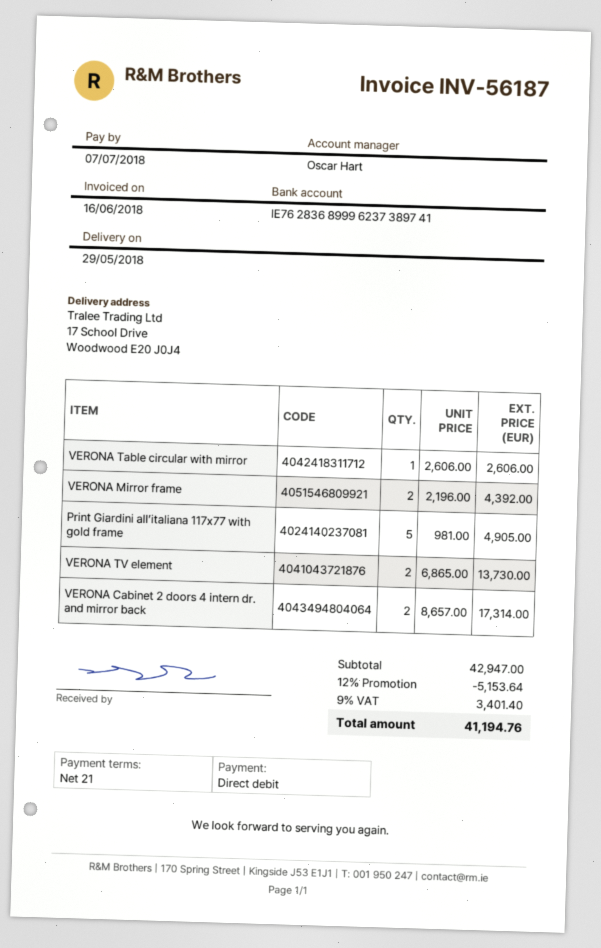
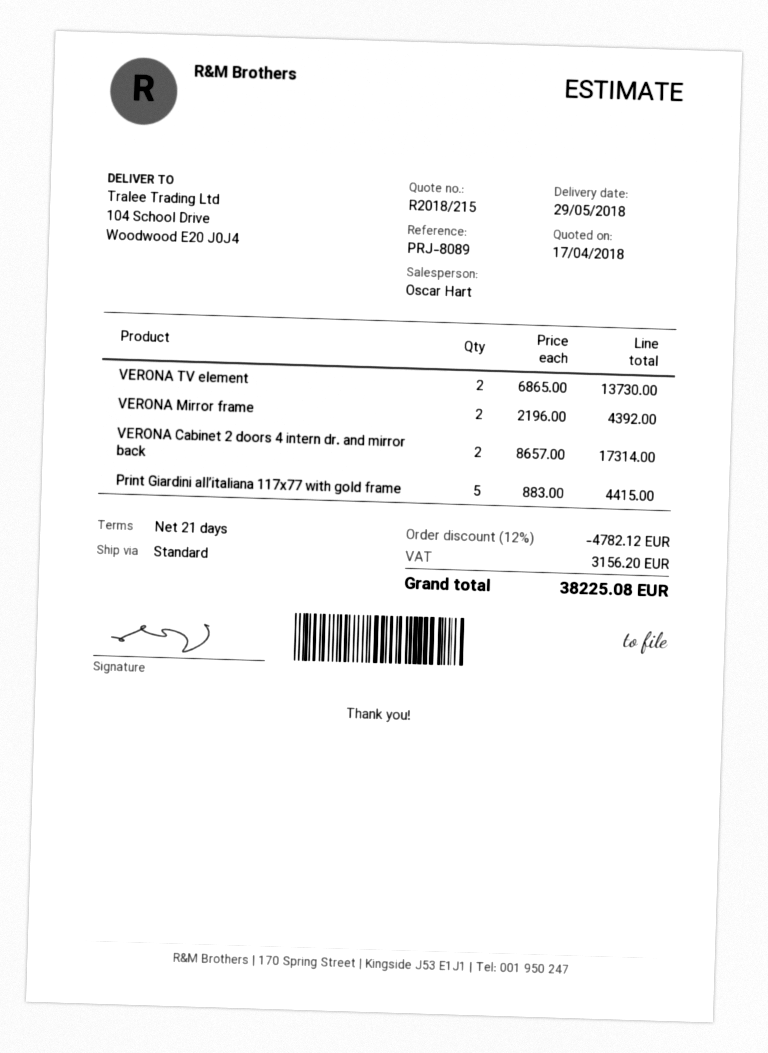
ship to: 17 School Drive, Woodwood E20 J0J4 -> 104 School Drive, Woodwood E20 J0J4
VERONA Table circular with mirror: 1 x 2606.00 = 2606.00 -> none
Print Giardini all’italiana 117x77 with gold frame: 5 x 981.00 = 4905.00 -> 5 x 883.00 = 4415.00
discount: 12% = 5153.64 -> 12% = 4782.12
tax: 3401.40 -> 3156.20
total: 41194.76 -> 38225.08

